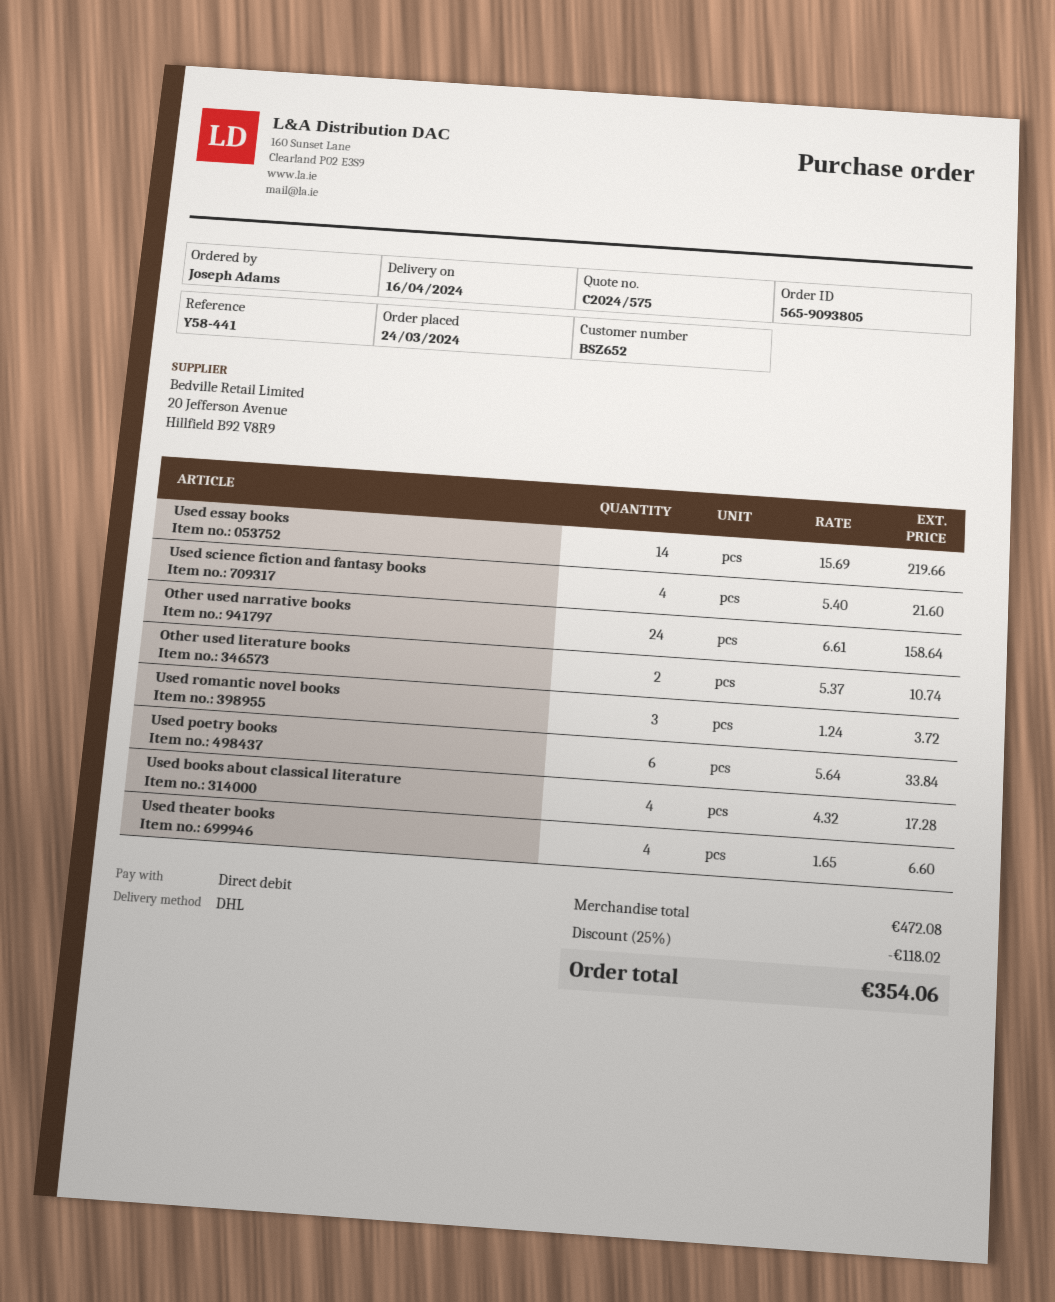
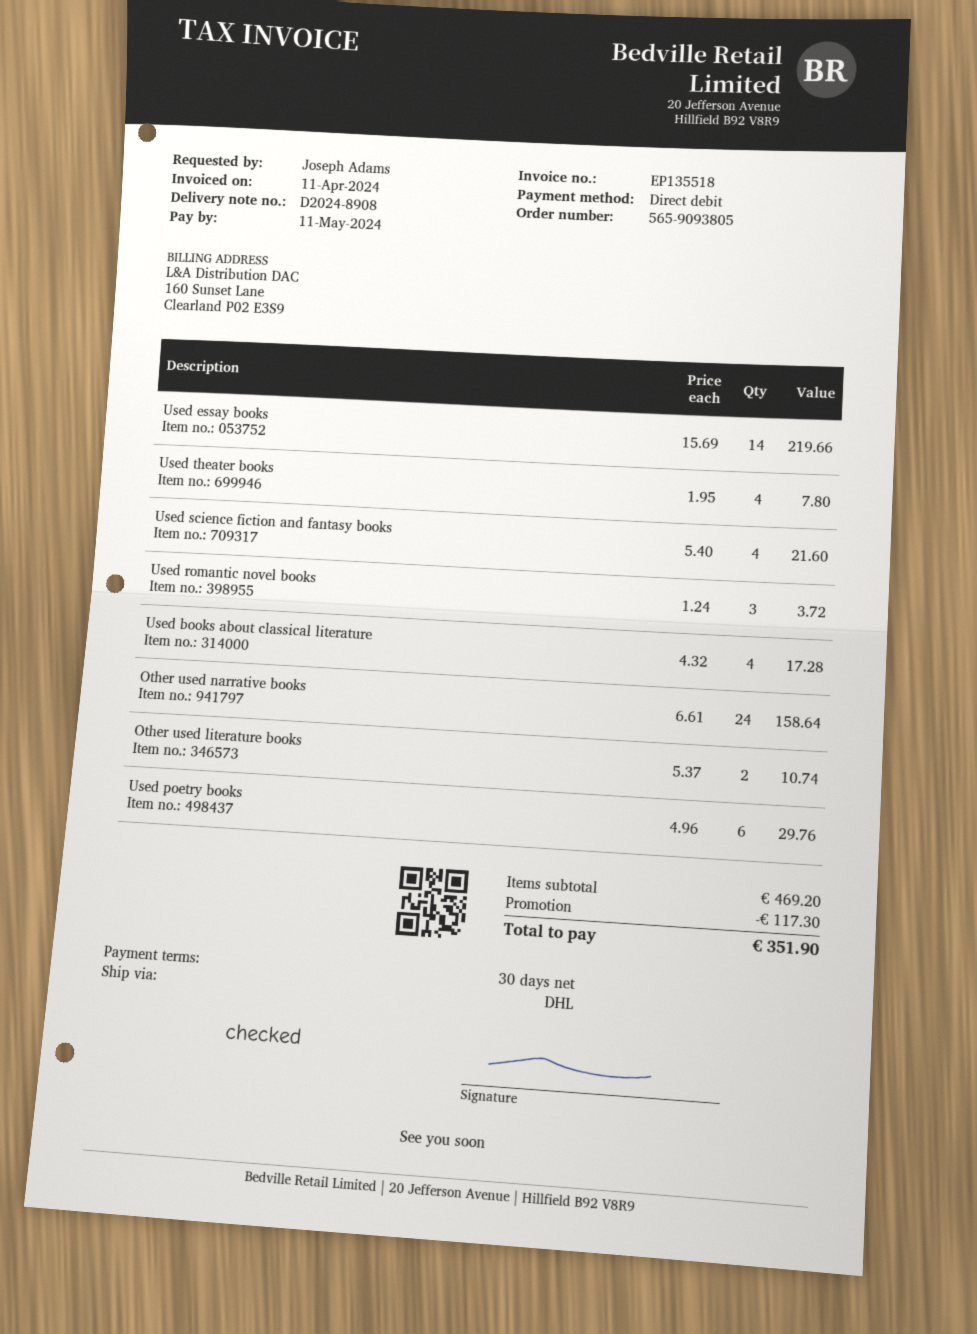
Used poetry books: 6 x 5.64 = 33.84 -> 6 x 4.96 = 29.76
Used theater books: 4 x 1.65 = 6.60 -> 4 x 1.95 = 7.80
subtotal: 472.08 -> 469.20
discount: 118.02 -> 117.30
total: 354.06 -> 351.90

